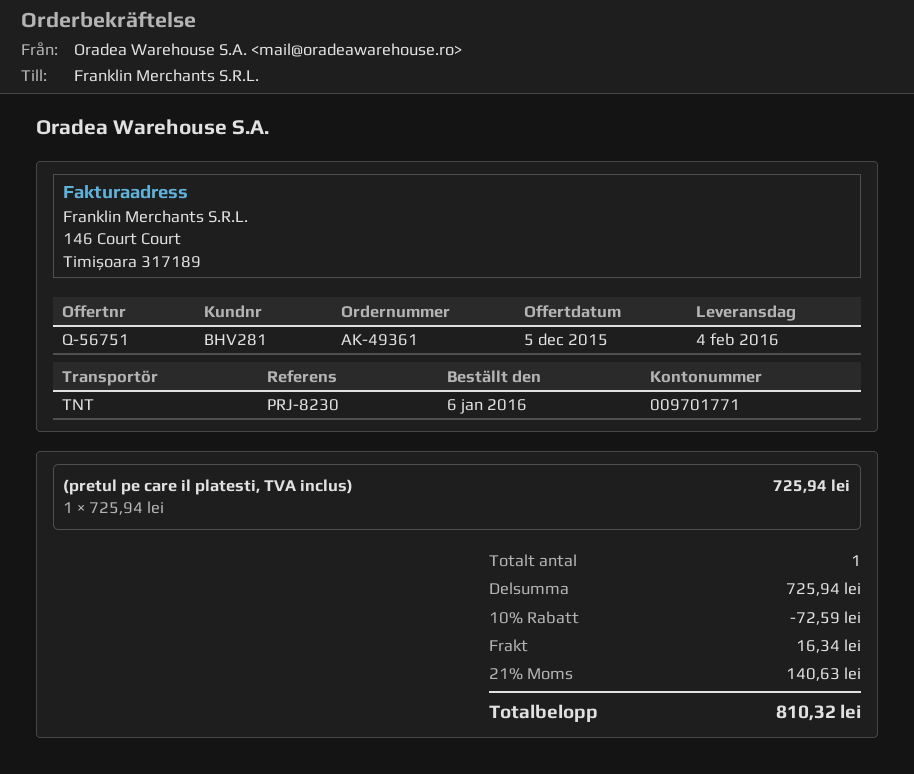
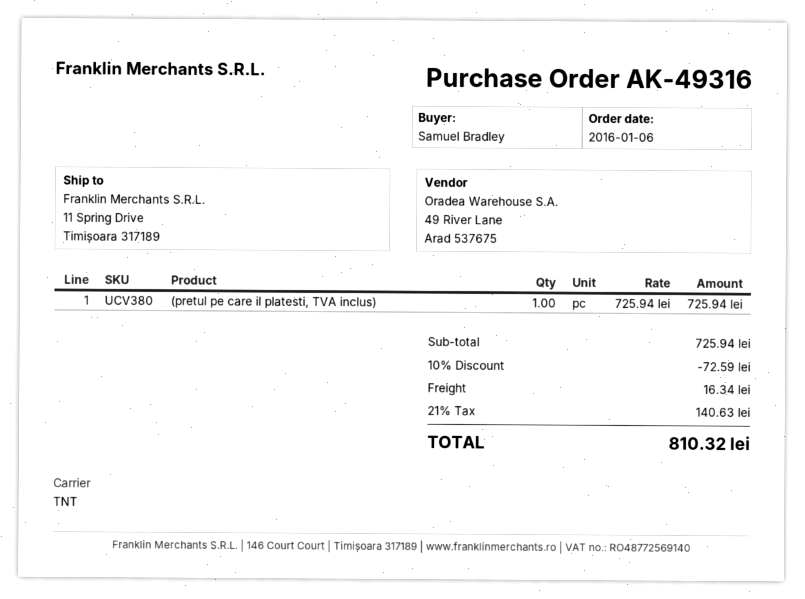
order number: AK-49361 -> AK-49316

